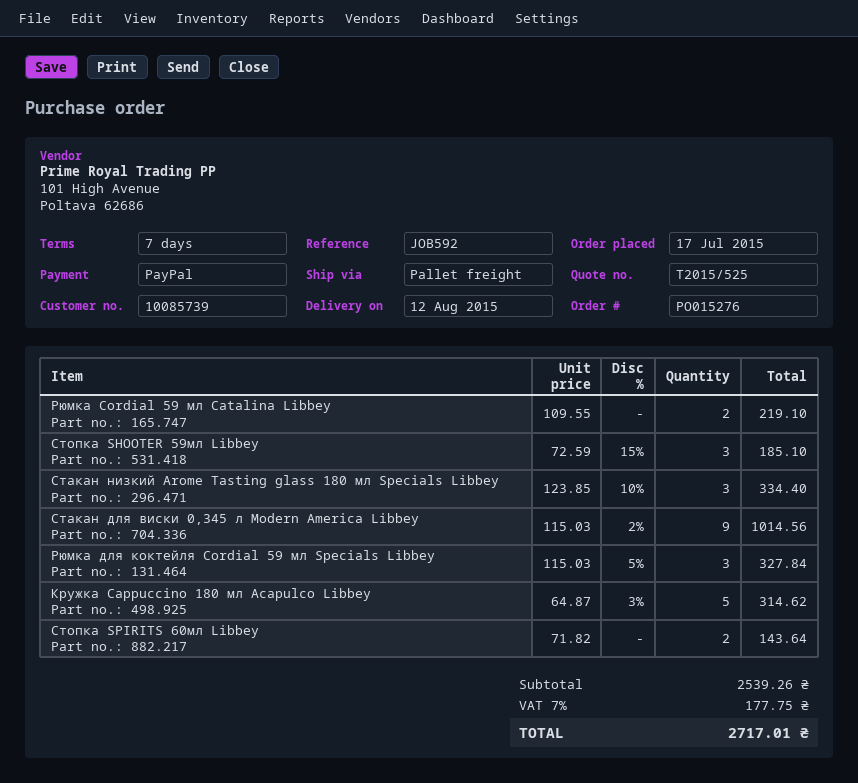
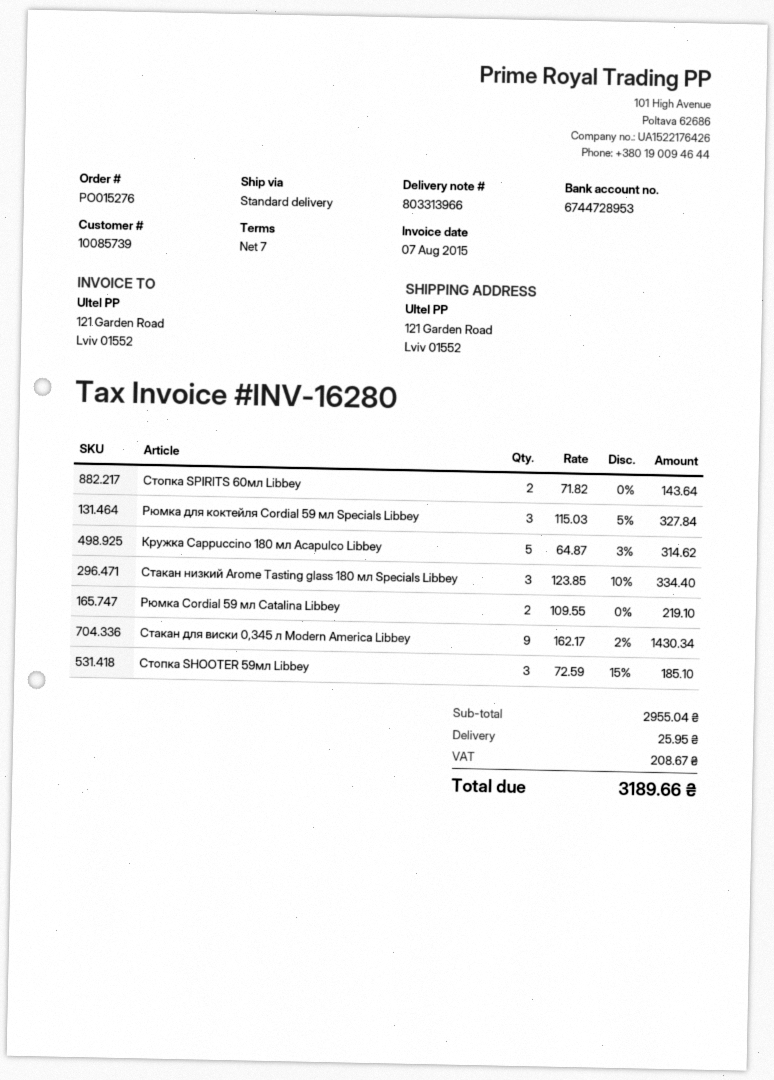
shipping method: pallet freight -> standard
Стакан для виски 0,345 л Modern America Libbey: 9 x 115.03 - 2% = 1014.56 -> 9 x 162.17 - 2% = 1430.34
subtotal: 2539.26 -> 2955.04
shipping: none -> 25.95
tax: 177.75 -> 208.67
total: 2717.01 -> 3189.66

